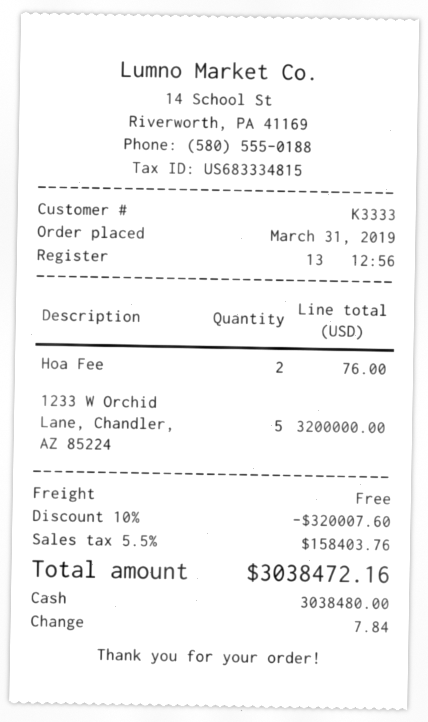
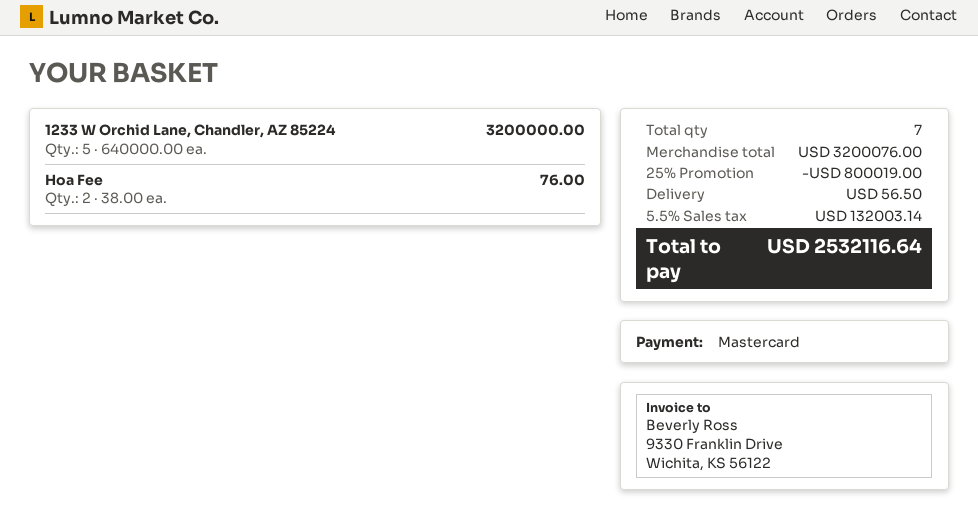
payment method: cash -> Mastercard
discount: 10% = 320007.60 -> 25% = 800019.00
shipping: 0.00 -> 56.50
tax: 5.5% = 158403.76 -> 5.5% = 132003.14
total: 3038472.16 -> 2532116.64

